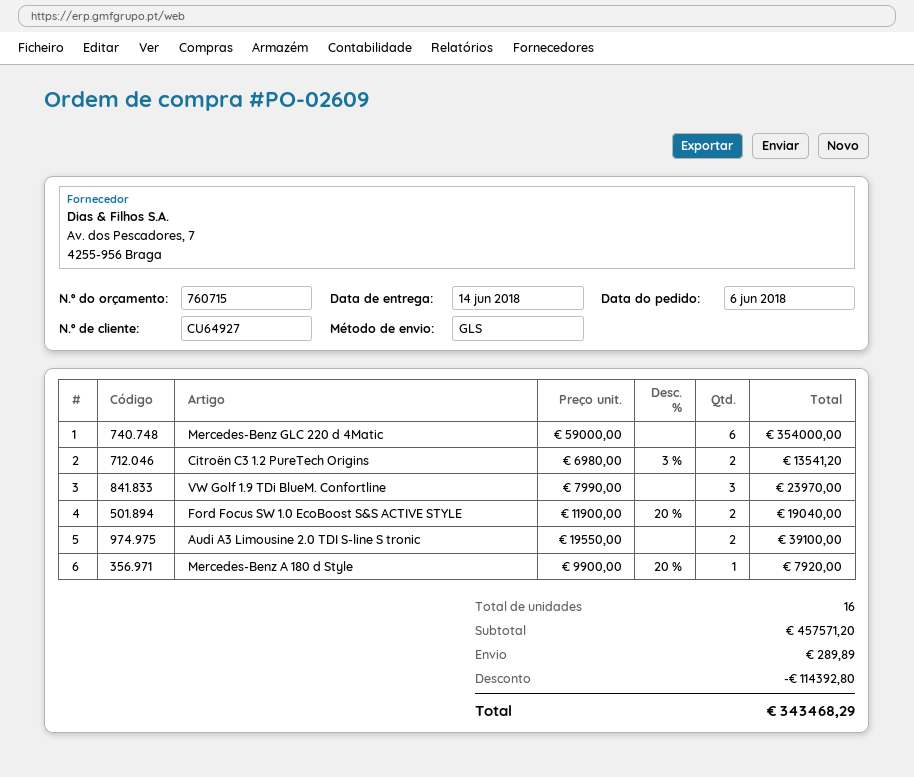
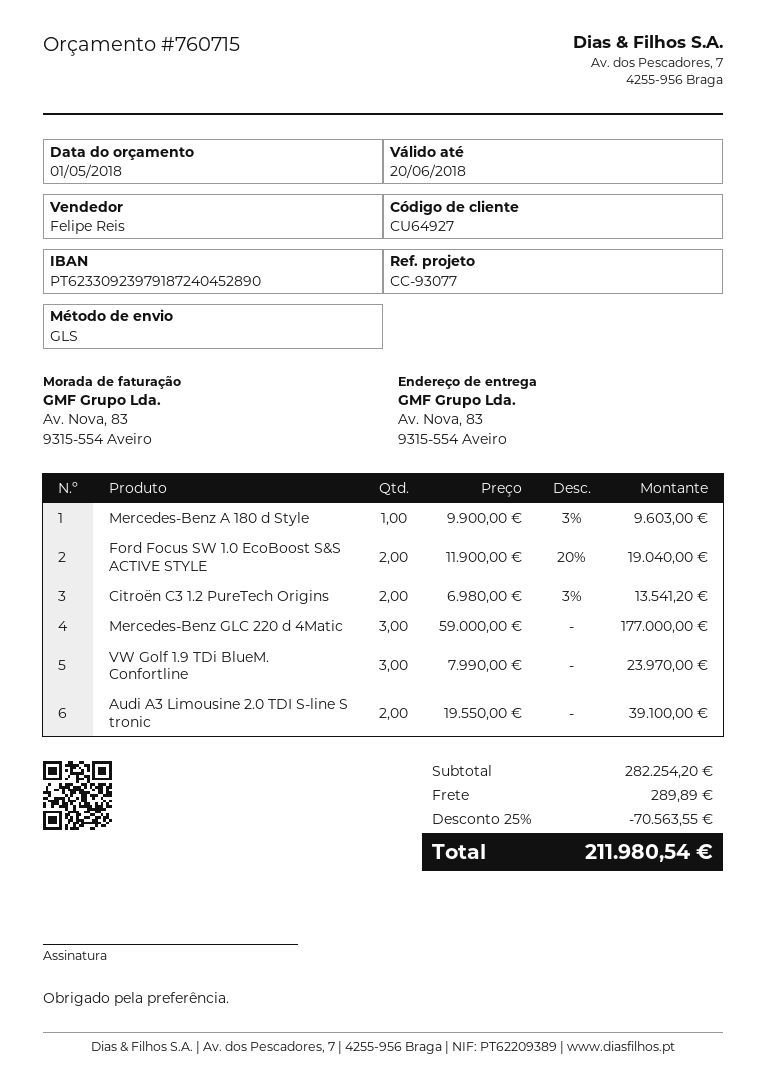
Mercedes-Benz GLC 220 d 4Matic: 6 x 59000.00 = 354000.00 -> 3 x 59000.00 = 177000.00
Mercedes-Benz A 180 d Style: 1 x 9900.00 - 20% = 7920.00 -> 1 x 9900.00 - 3% = 9603.00
subtotal: 457571.20 -> 282254.20
discount: 114392.80 -> 70563.55
total: 343468.29 -> 211980.54

